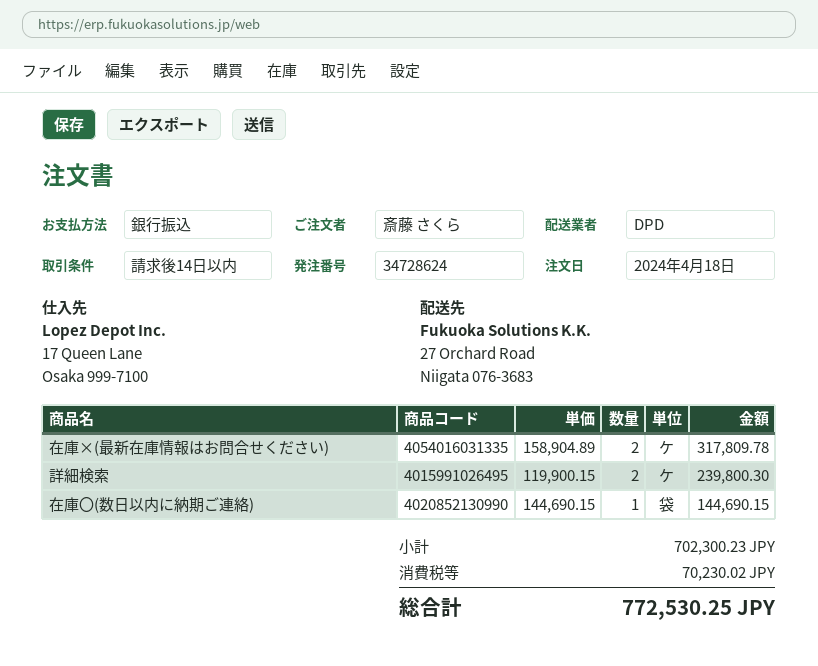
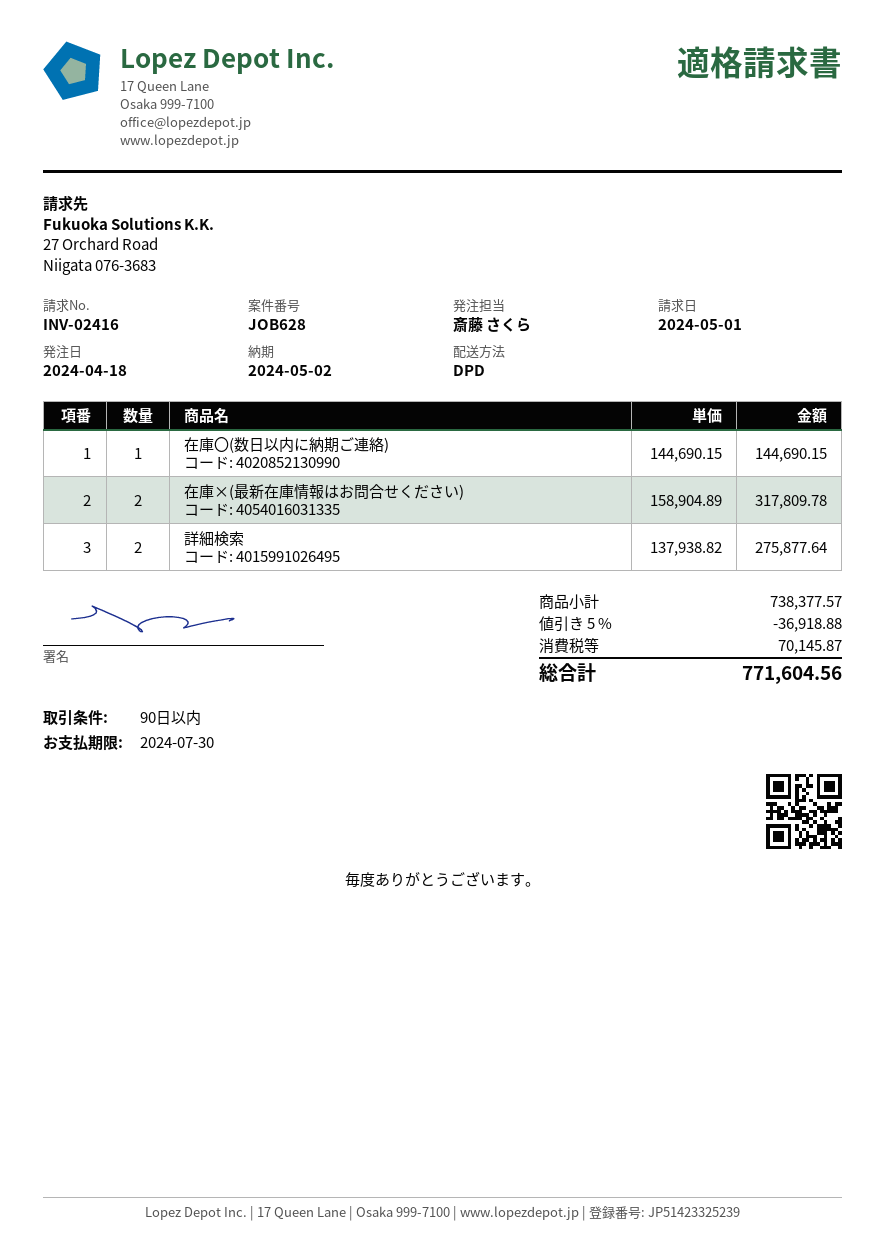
payment terms: 14 days -> 90 days
詳細検索: 2 x 119900.15 = 239800.30 -> 2 x 137938.82 = 275877.64
subtotal: 702300.23 -> 738377.57
discount: none -> 5% = 36918.88
tax: 70230.02 -> 70145.87
total: 772530.25 -> 771604.56

